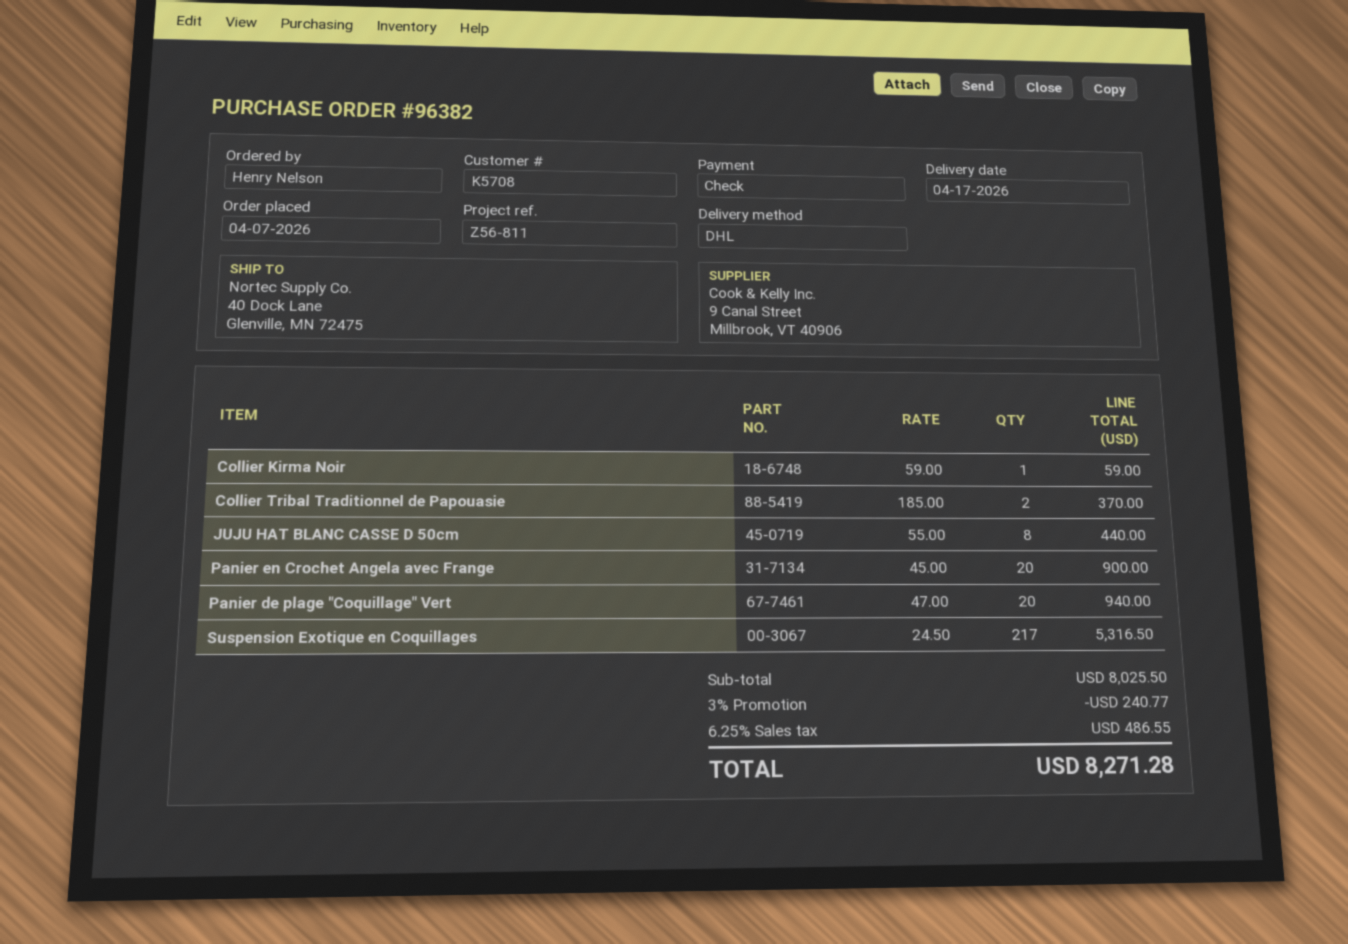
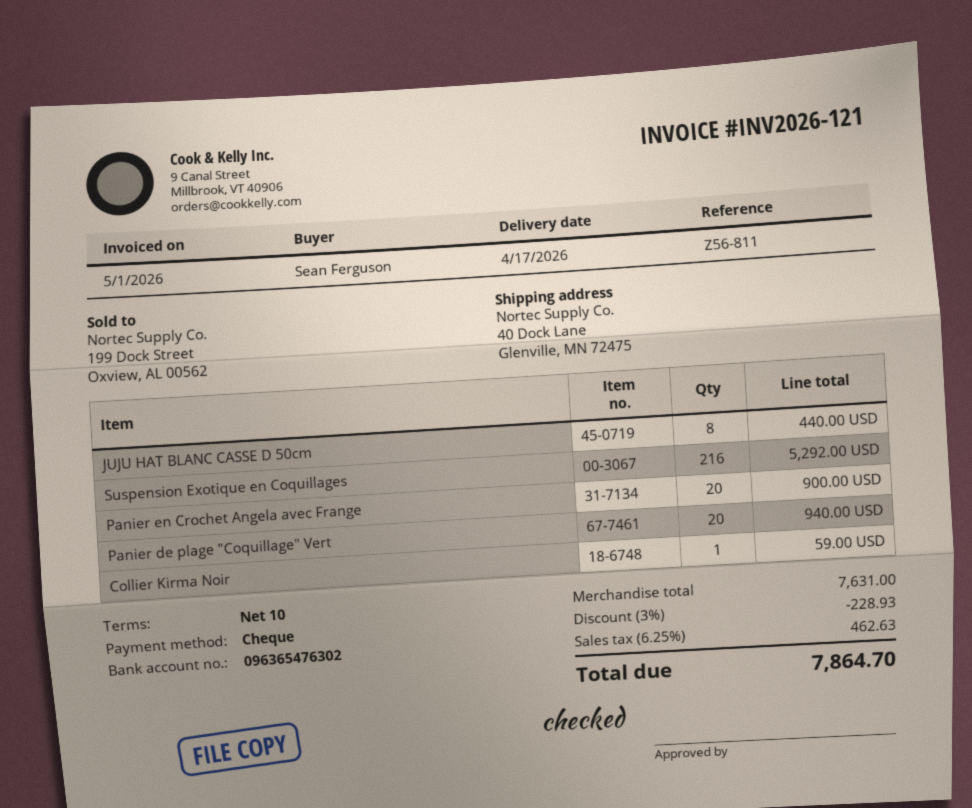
ordered by: Henry Nelson -> Sean Ferguson
Collier Tribal Traditionnel de Papouasie: 2 for 370.00 -> none
Suspension Exotique en Coquillages: 217 for 5316.50 -> 216 for 5292.00
subtotal: 8025.50 -> 7631.00
discount: 3% = 240.77 -> 3% = 228.93
tax: 6.25% = 486.55 -> 6.25% = 462.63
total: 8271.28 -> 7864.70

